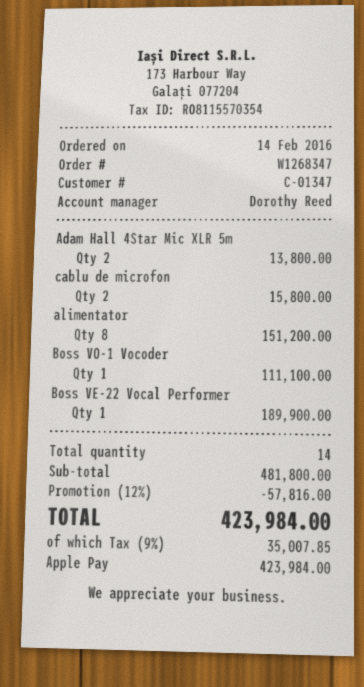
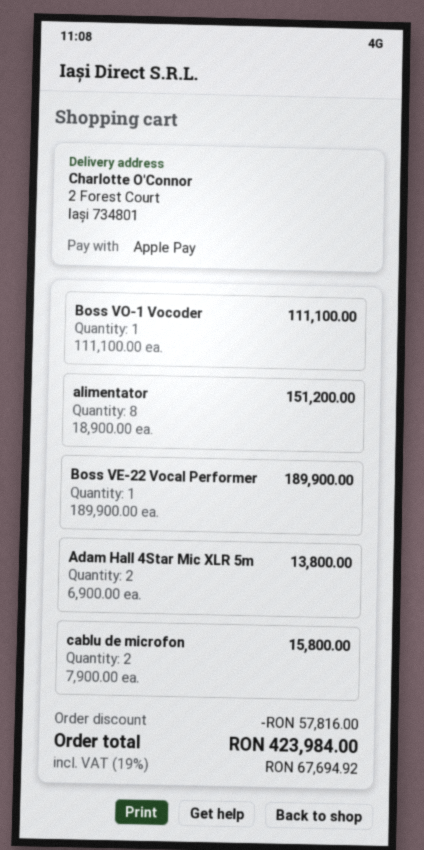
tax: 9% = 35007.85 -> 19% = 67694.92

